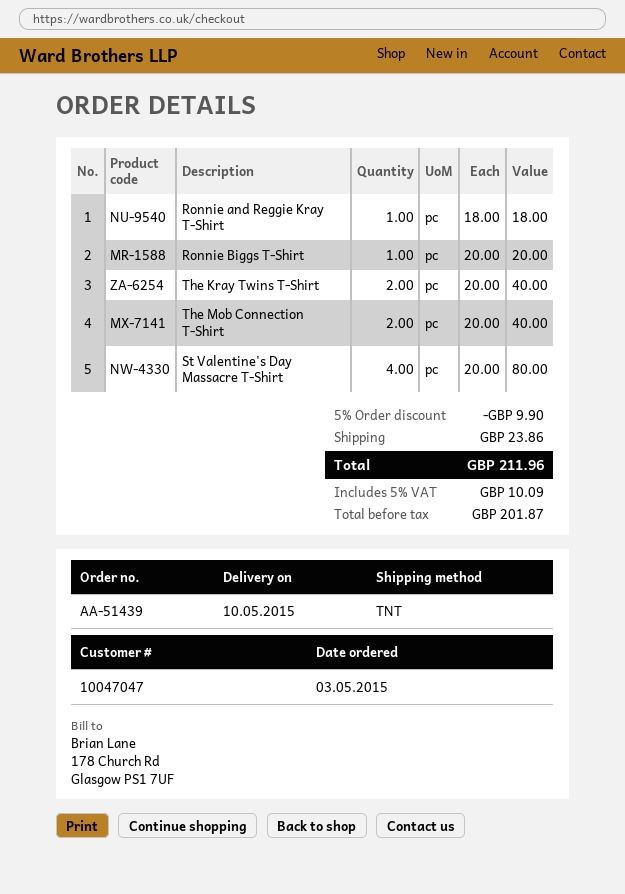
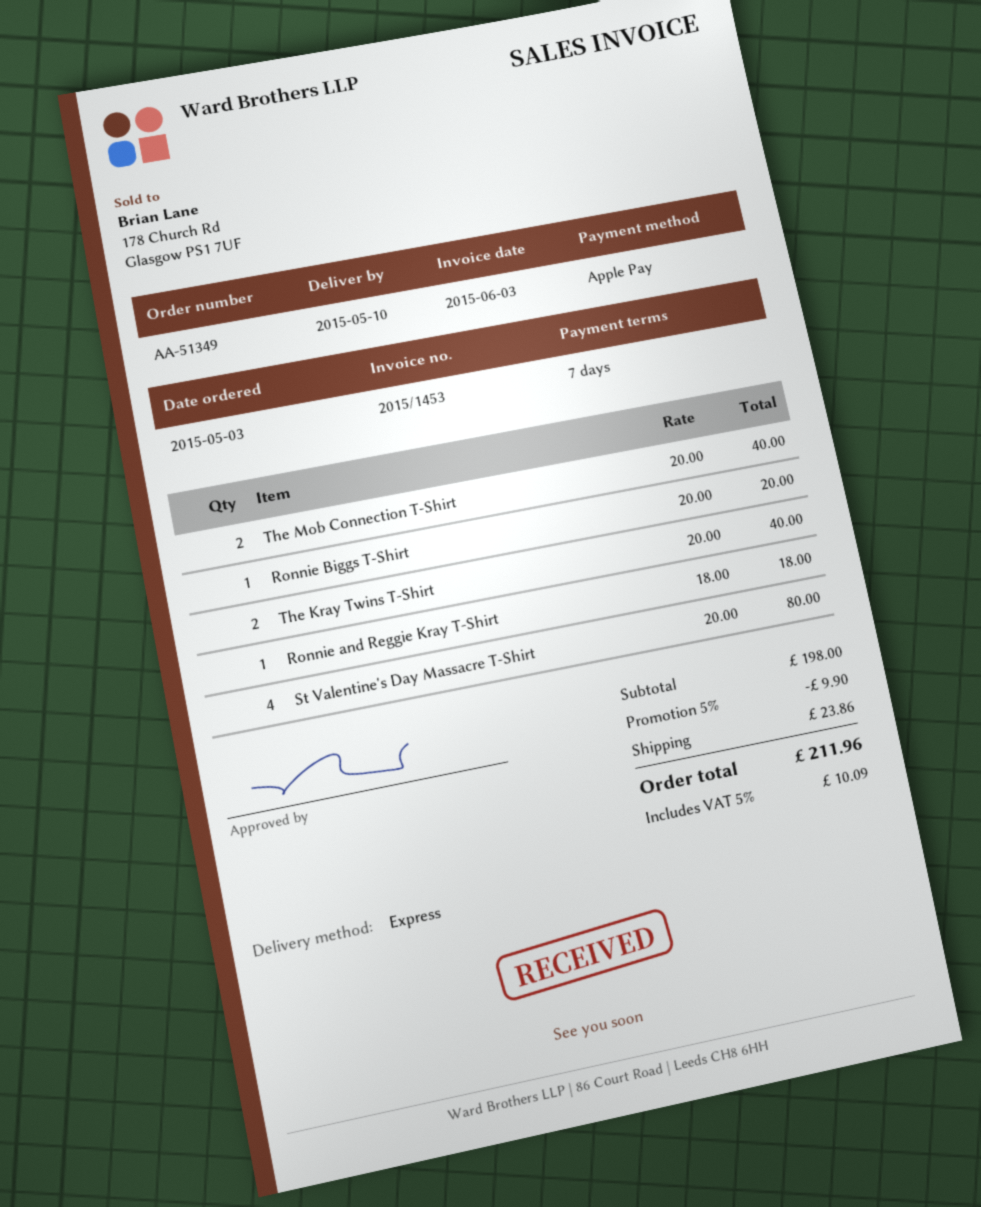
order number: AA-51439 -> AA-51349
shipping method: TNT -> express

